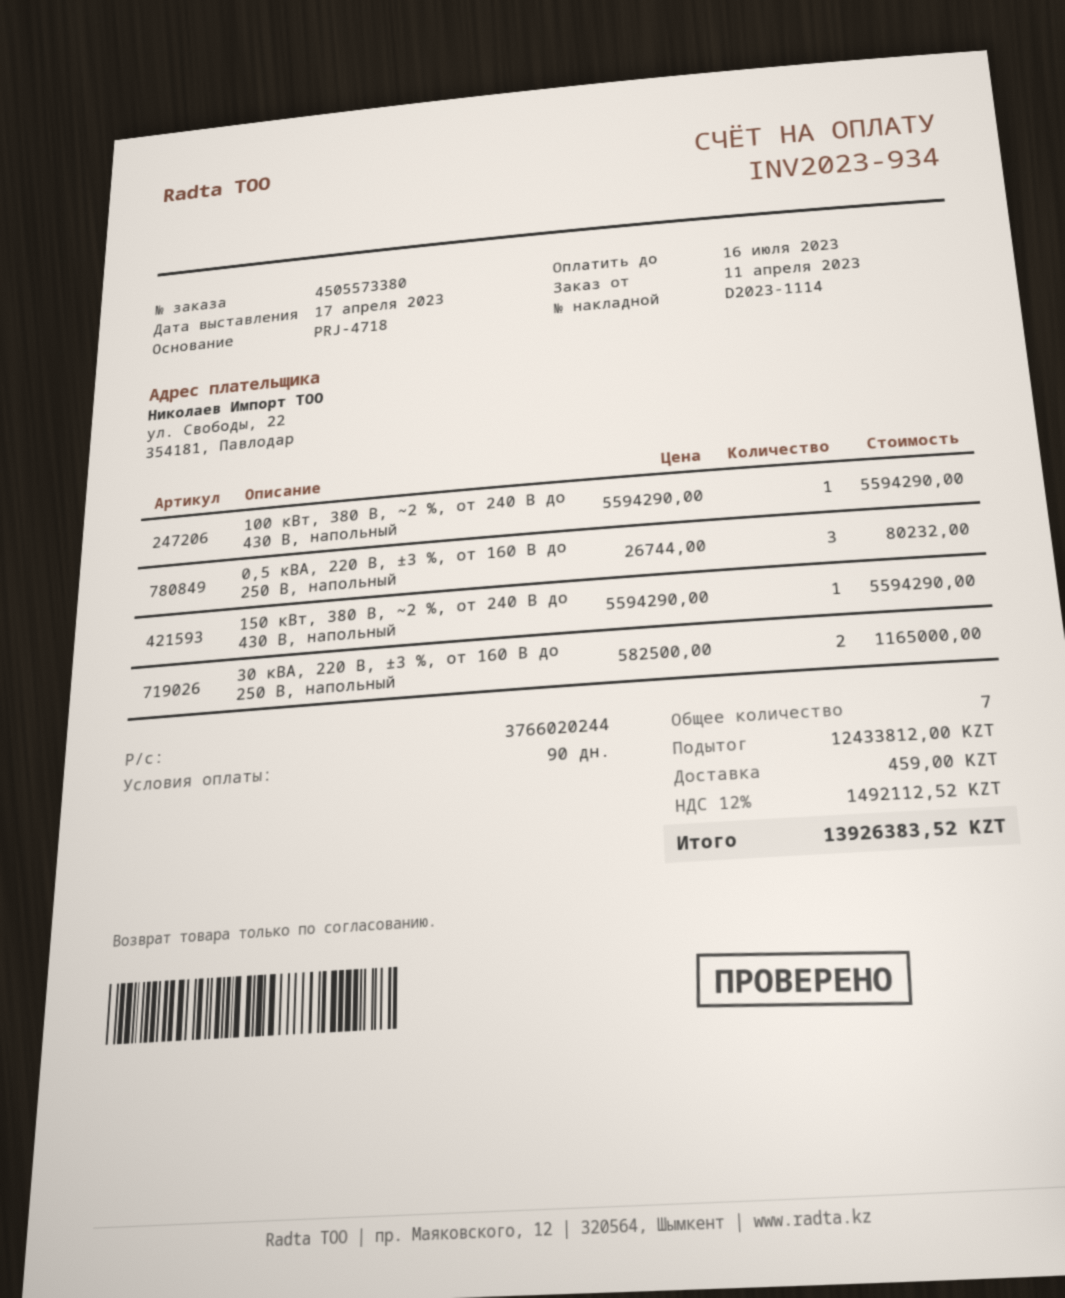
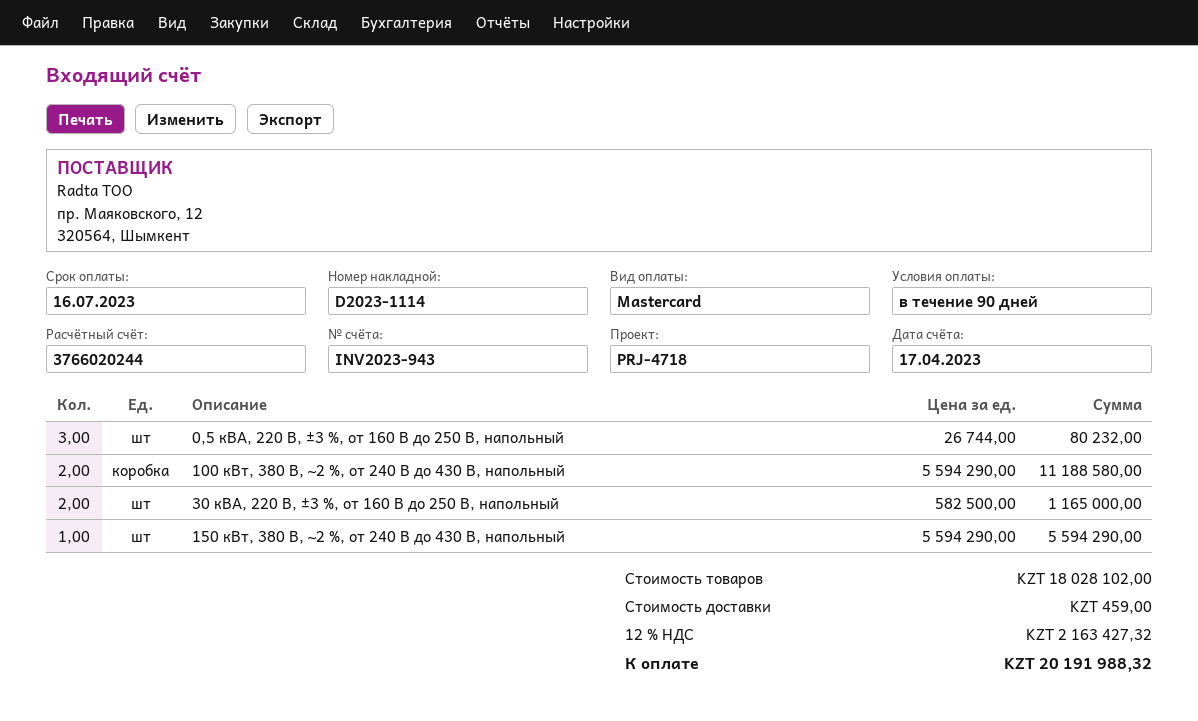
invoice number: INV2023-934 -> INV2023-943
100 кВт, 380 В, ~2 %, от 240 В до 430 В, напольный: 1 x 5594290.00 = 5594290.00 -> 2 x 5594290.00 = 11188580.00
subtotal: 12433812.00 -> 18028102.00
tax: 12% = 1492112.52 -> 12% = 2163427.32
total: 13926383.52 -> 20191988.32

